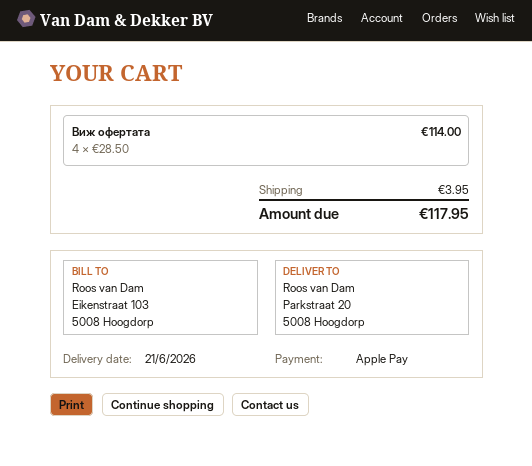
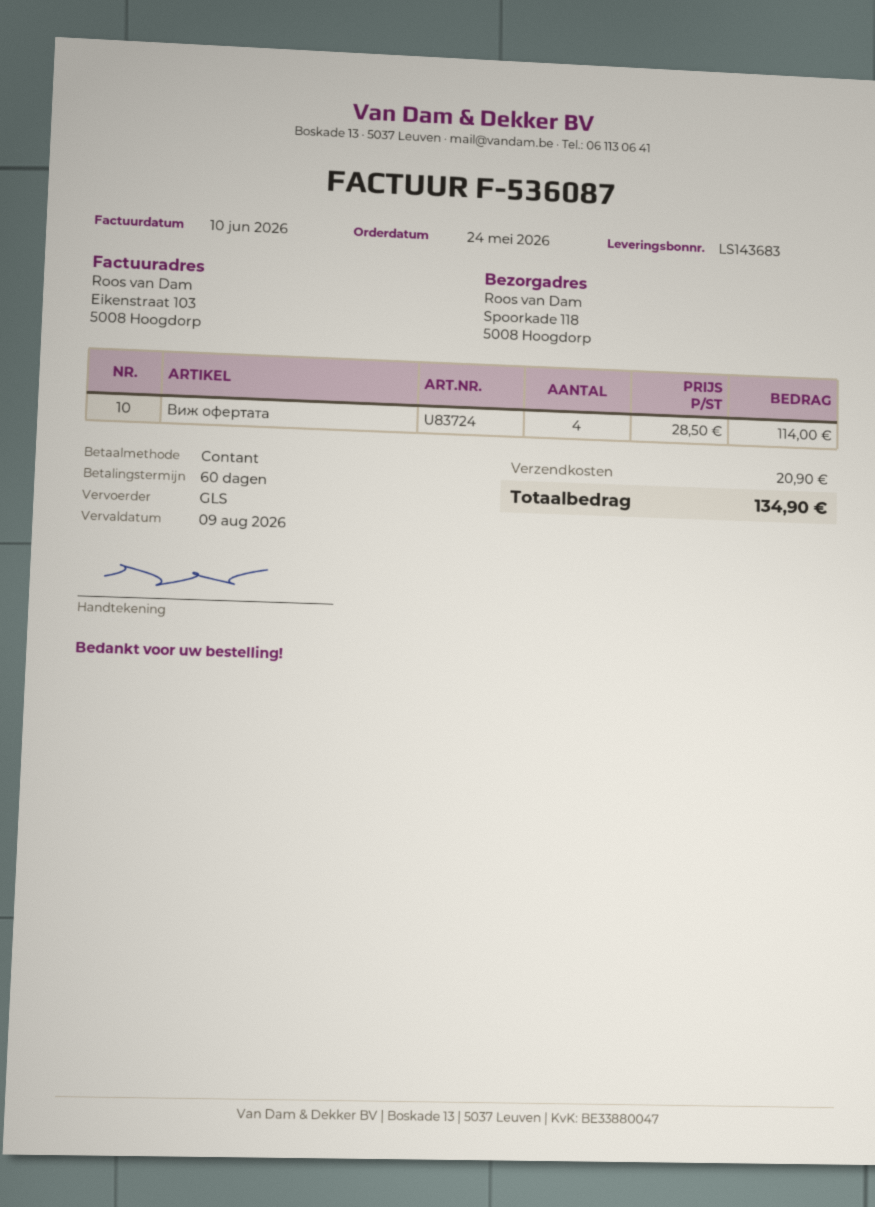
payment method: Apple Pay -> cash
ship to: Parkstraat 20, 5008 Hoogdorp -> Spoorkade 118, 5008 Hoogdorp
shipping: 3.95 -> 20.90
total: 117.95 -> 134.90

